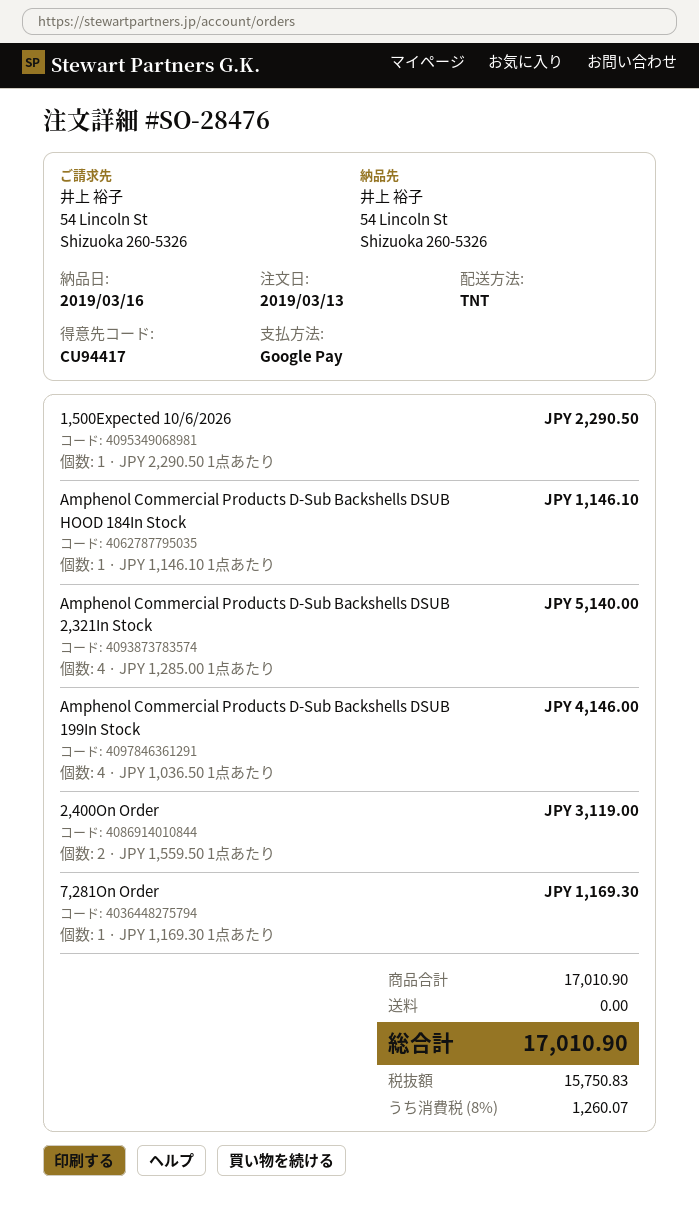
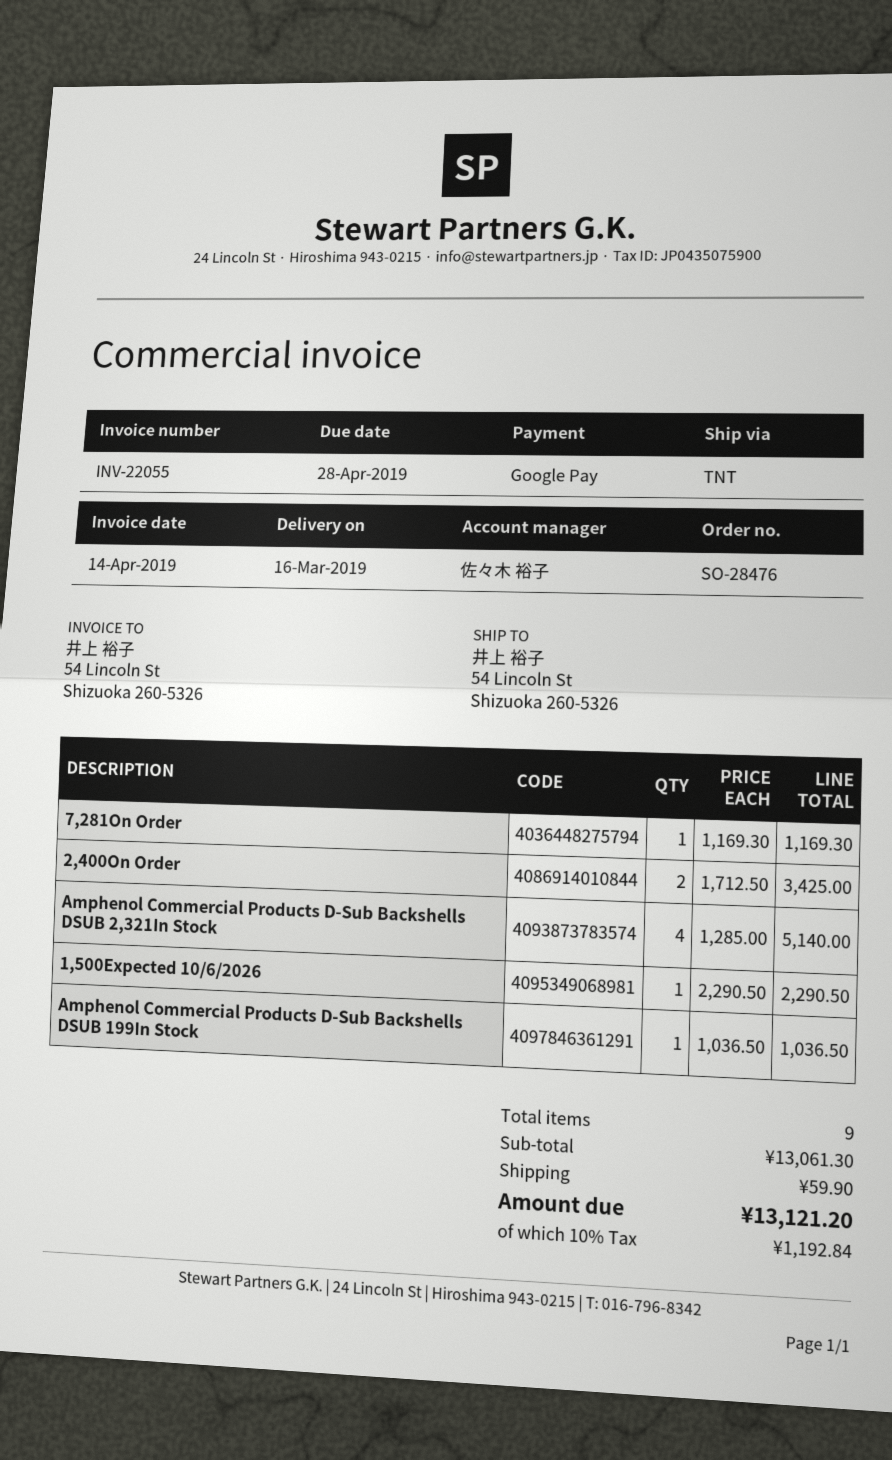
Amphenol Commercial Products D-Sub Backshells DSUB HOOD 184In Stock: 1 x 1146.10 = 1146.10 -> none
Amphenol Commercial Products D-Sub Backshells DSUB 199In Stock: 4 x 1036.50 = 4146.00 -> 1 x 1036.50 = 1036.50
2,400On Order: 2 x 1559.50 = 3119.00 -> 2 x 1712.50 = 3425.00
subtotal: 17010.90 -> 13061.30
shipping: 0.00 -> 59.90
tax: 8% = 1260.07 -> 10% = 1192.84
total: 17010.90 -> 13121.20

